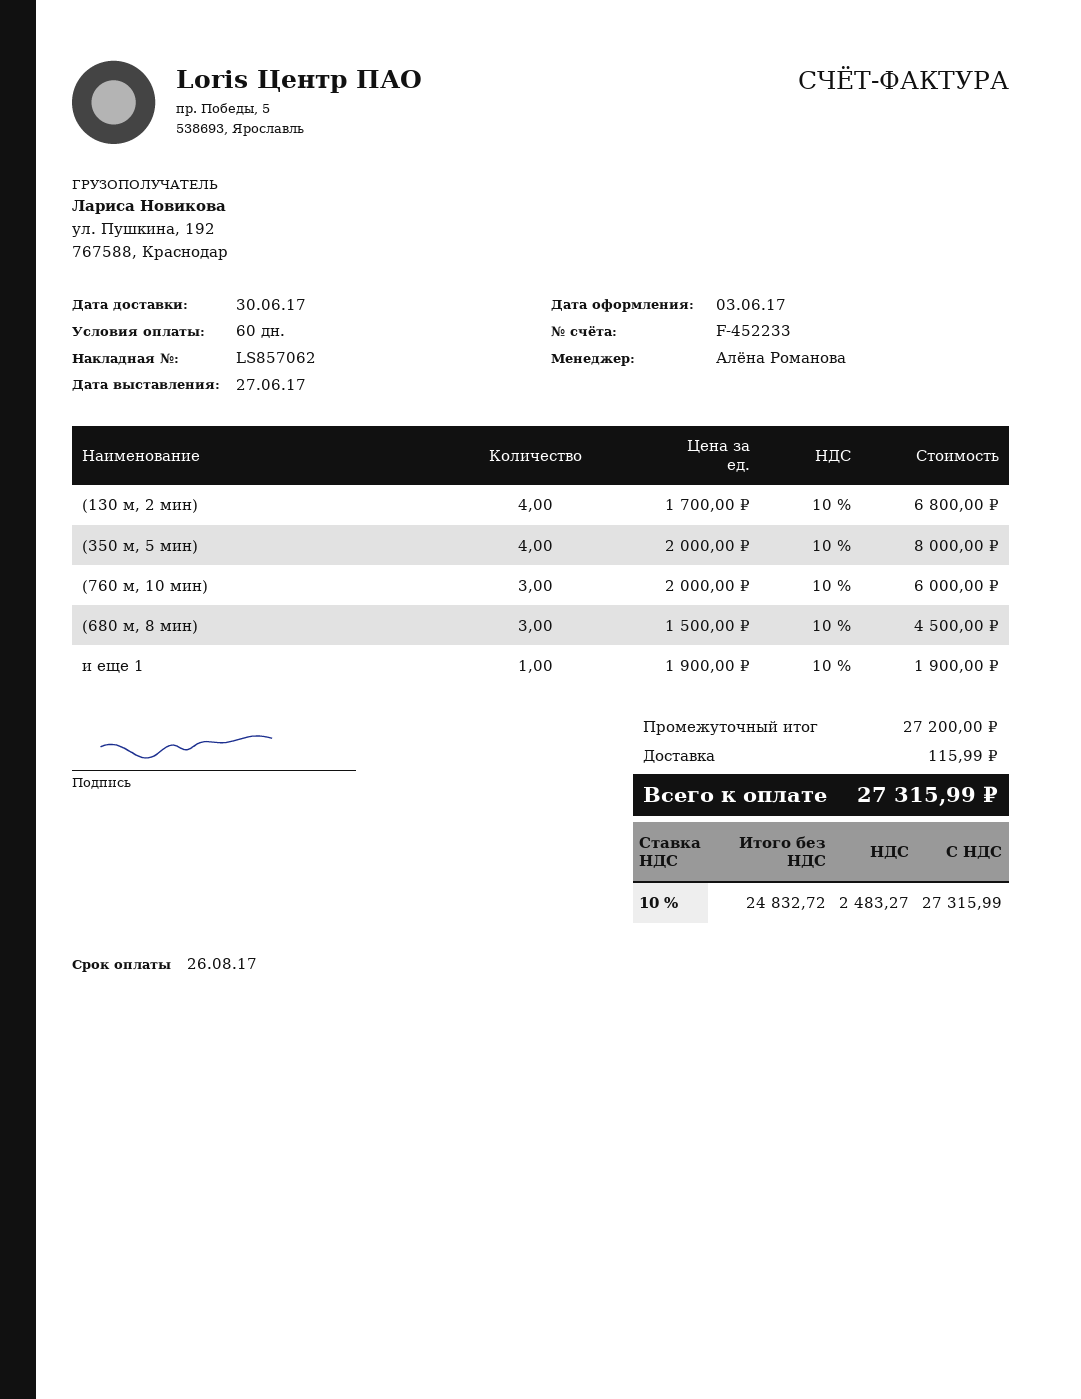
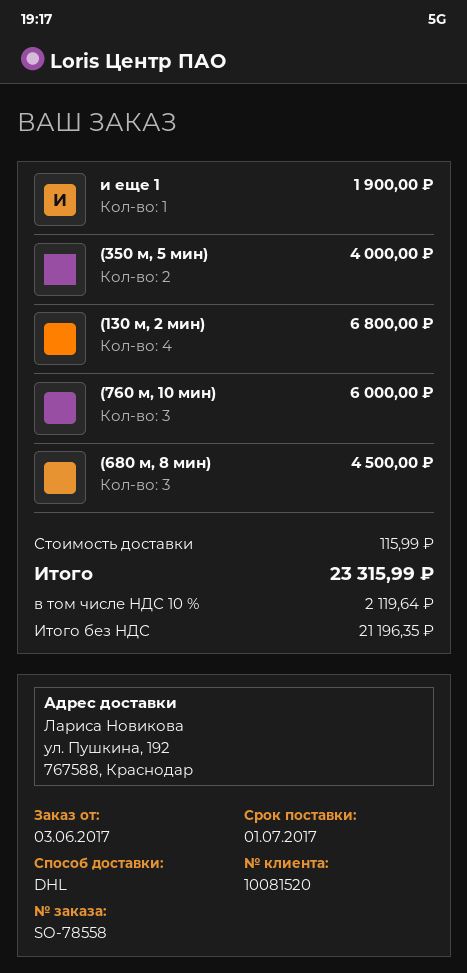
delivery date: 2017-06-30 -> 2017-07-01
(350 м, 5 мин): 4 for 8000.00 -> 2 for 4000.00
net: 24832.72 -> 21196.35
tax: 10% = 2483.27 -> 10% = 2119.64
total: 27315.99 -> 23315.99

